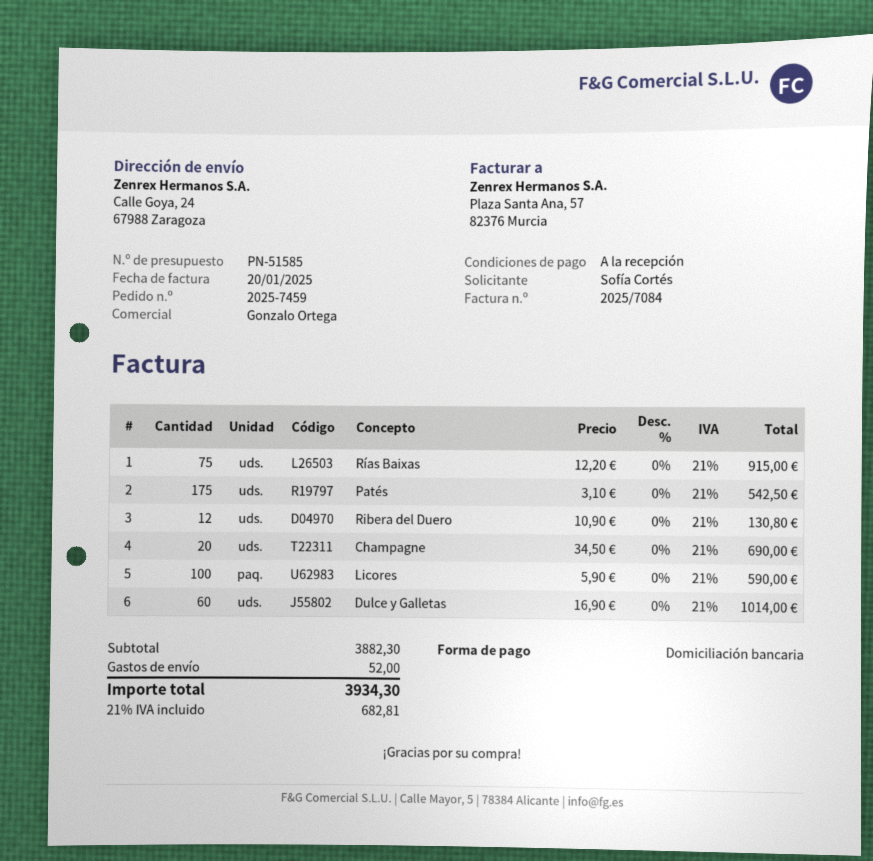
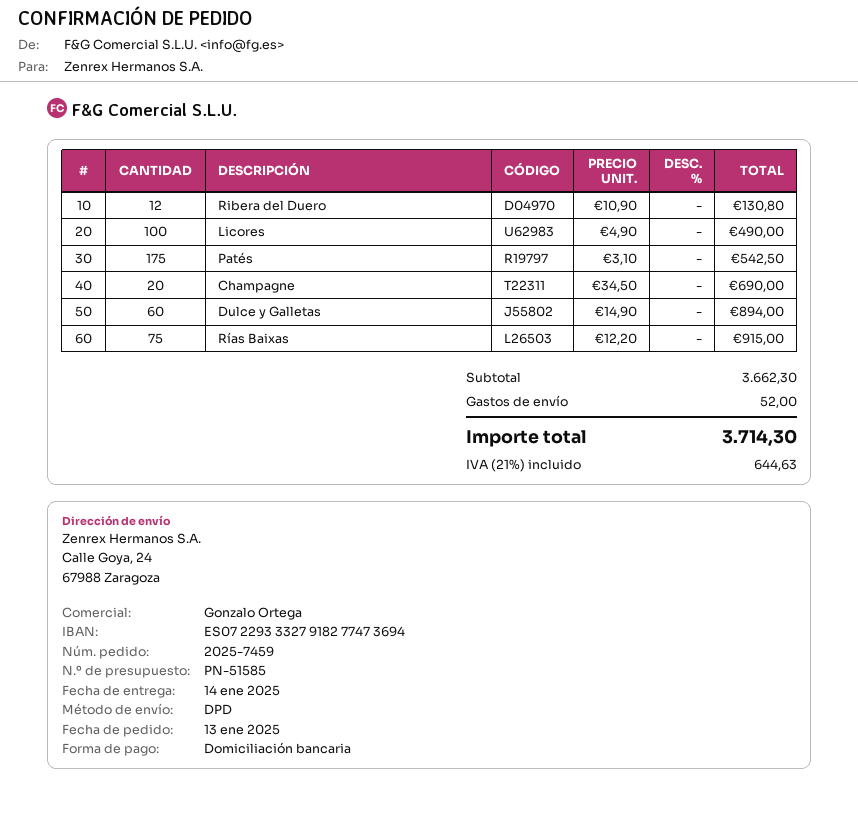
Licores: 100 x 5.90 = 590.00 -> 100 x 4.90 = 490.00
Dulce y Galletas: 60 x 16.90 = 1014.00 -> 60 x 14.90 = 894.00
subtotal: 3882.30 -> 3662.30
tax: 21% = 682.81 -> 21% = 644.63
total: 3934.30 -> 3714.30

